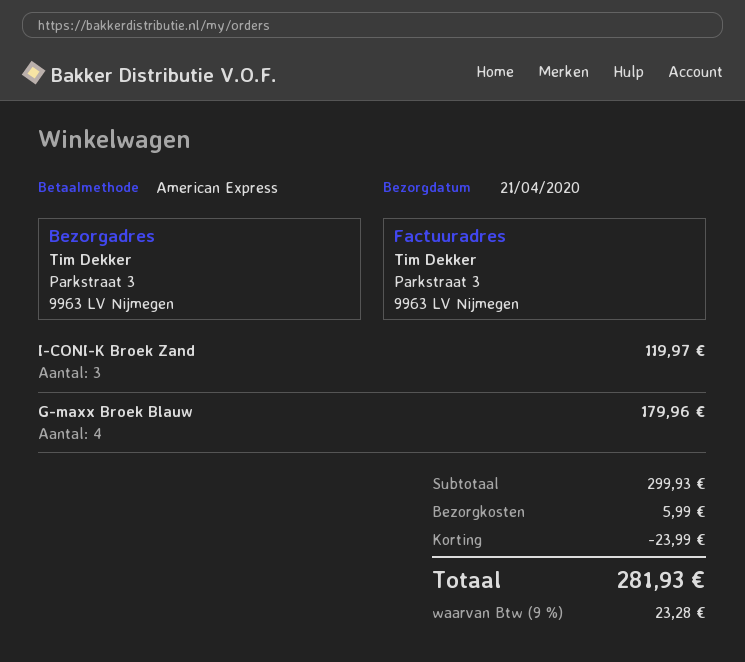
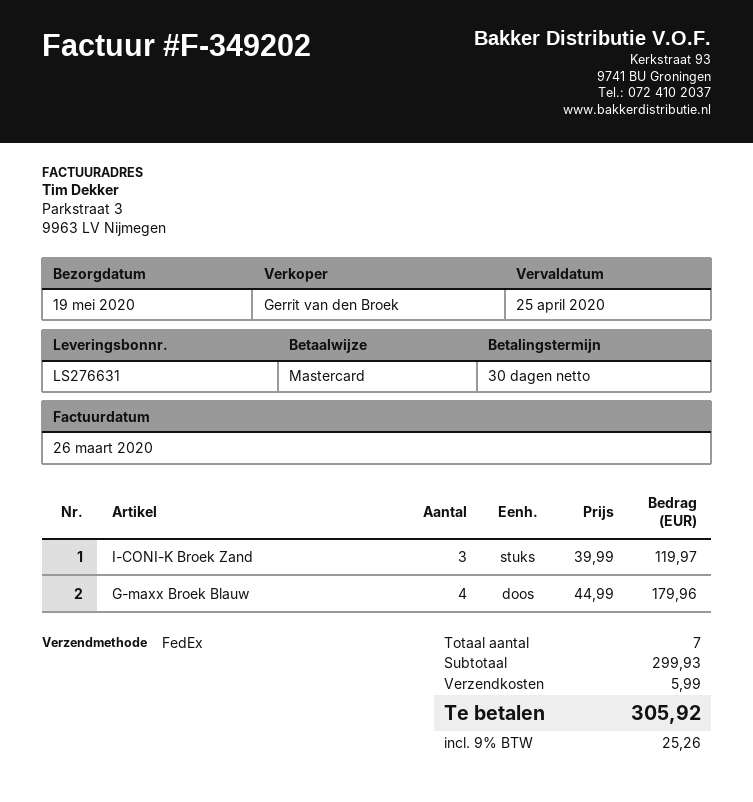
delivery date: 2020-04-21 -> 2020-05-19
payment method: American Express -> Mastercard
discount: 23.99 -> none
tax: 9% = 23.28 -> 9% = 25.26
total: 281.93 -> 305.92

